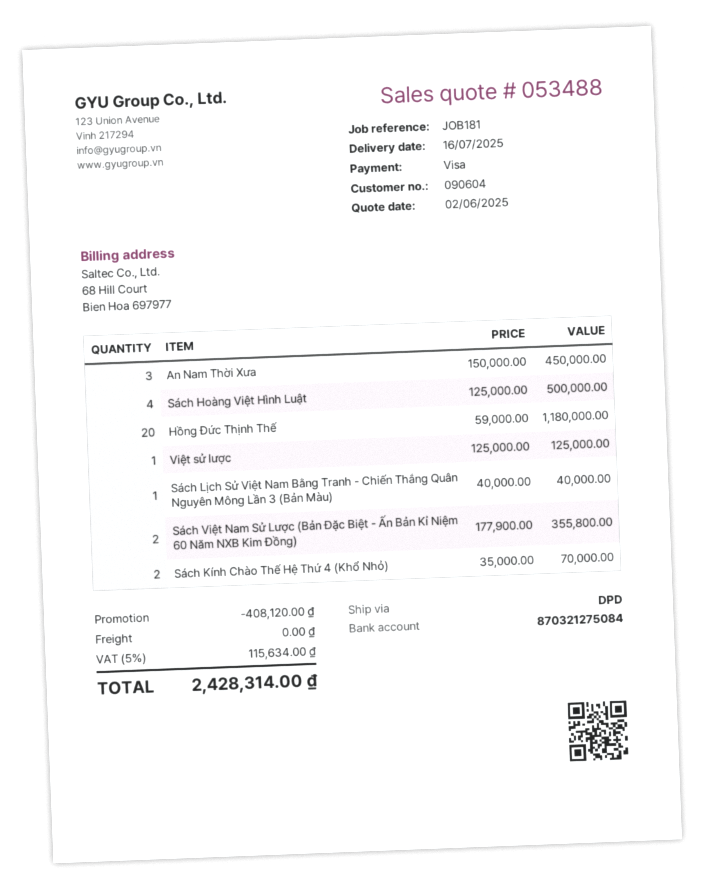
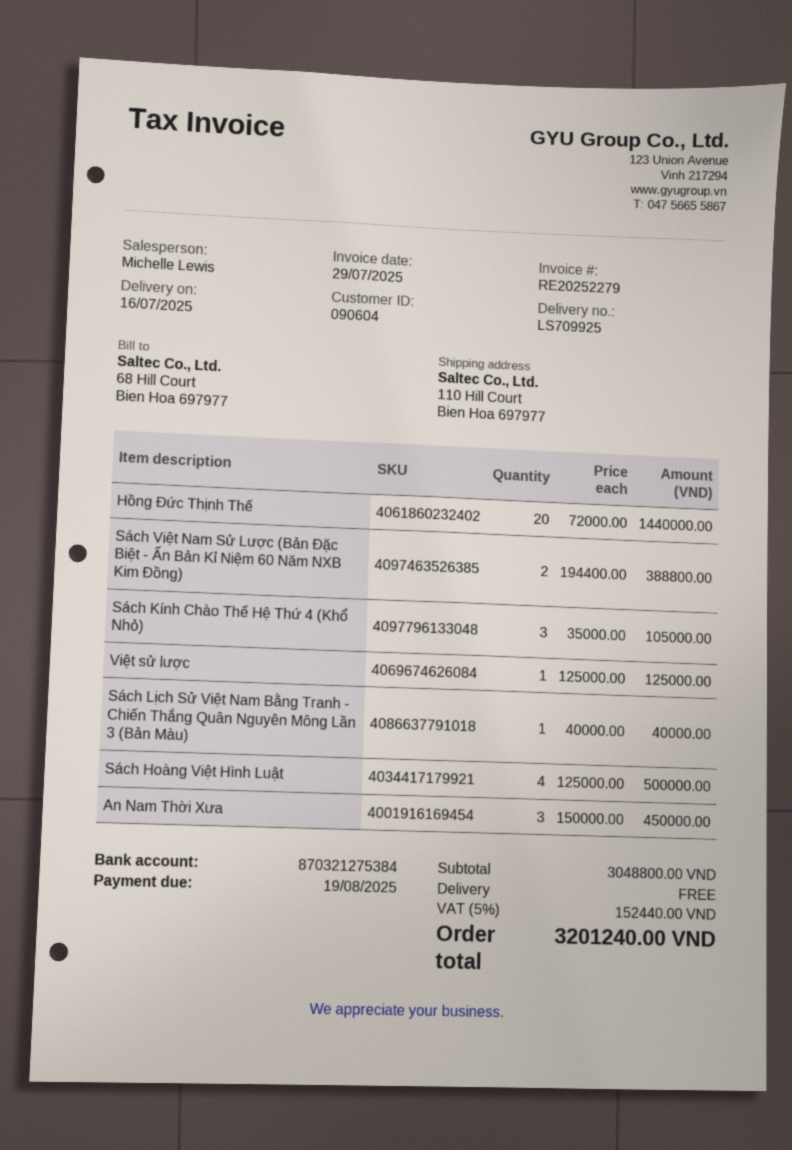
bank account: 870321275084 -> 870321275384
Hồng Đức Thịnh Thế: 20 x 59000.00 = 1180000.00 -> 20 x 72000.00 = 1440000.00
Sách Việt Nam Sử Lược (Bản Đặc Biệt - Ấn Bản Kỉ Niệm 60 Năm NXB Kim Đồng): 2 x 177900.00 = 355800.00 -> 2 x 194400.00 = 388800.00
Sách Kính Chào Thế Hệ Thứ 4 (Khổ Nhỏ): 2 x 35000.00 = 70000.00 -> 3 x 35000.00 = 105000.00
discount: 408120.00 -> none
tax: 5% = 115634.00 -> 5% = 152440.00
total: 2428314.00 -> 3201240.00

